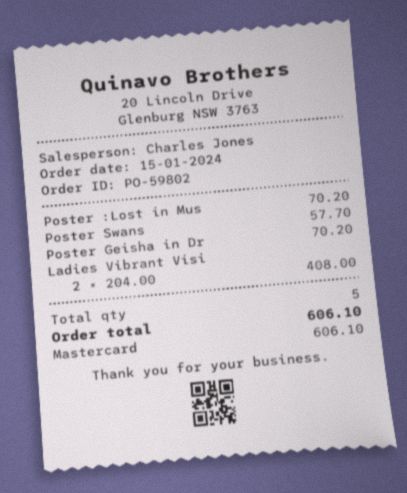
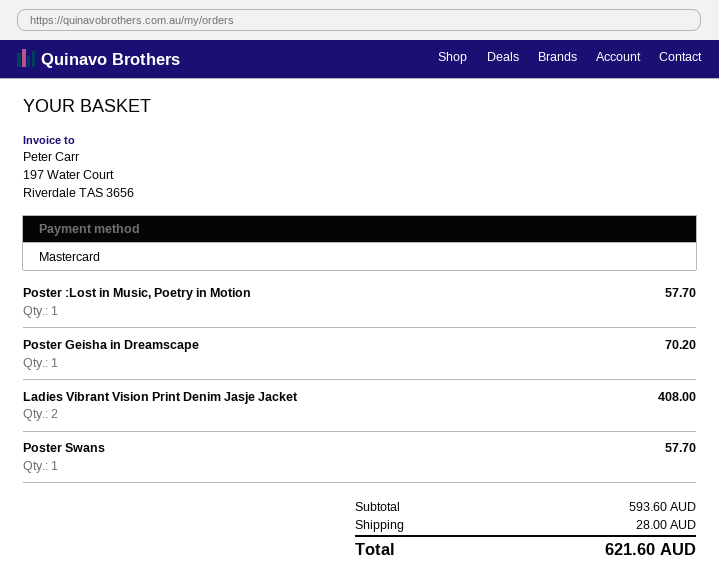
Poster :Lost in Mus: 1 for 70.20 -> 1 for 57.70
shipping: none -> 28.00
total: 606.10 -> 621.60

